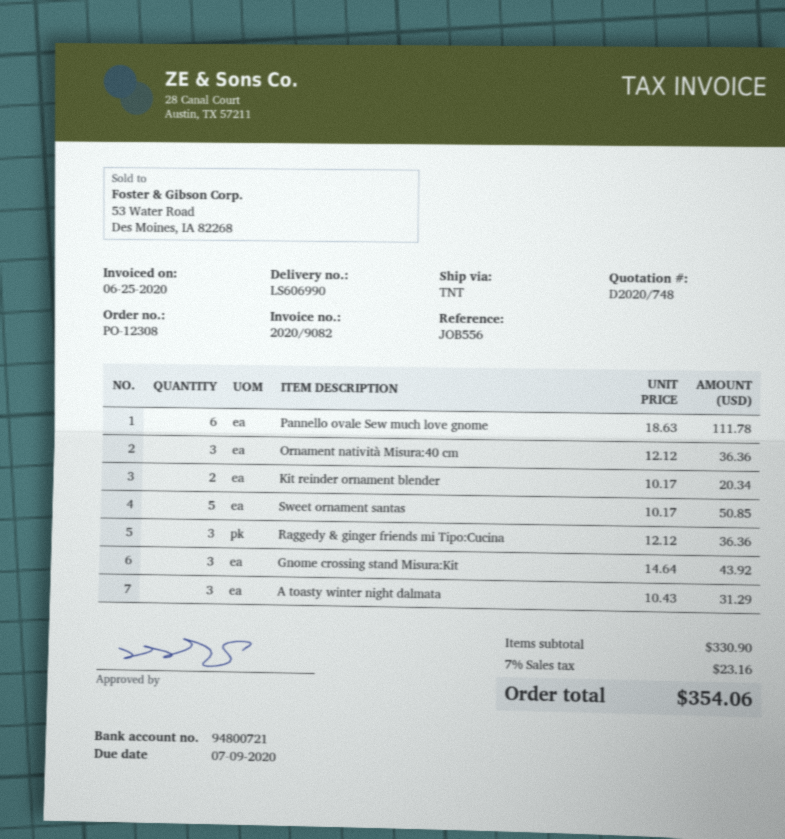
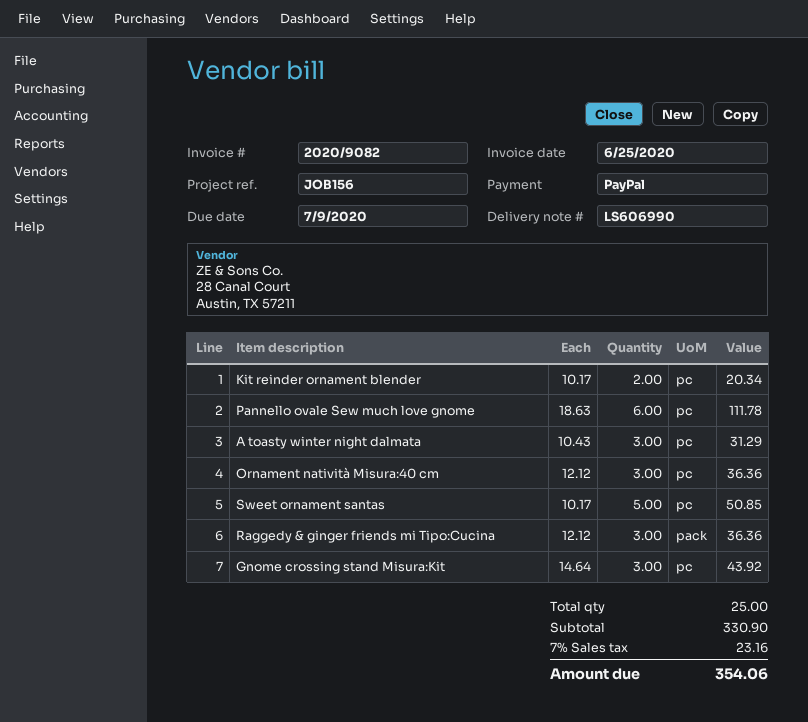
reference: JOB556 -> JOB156

